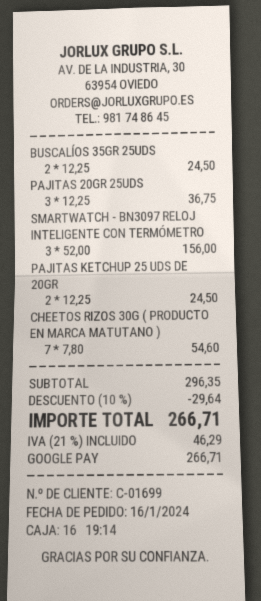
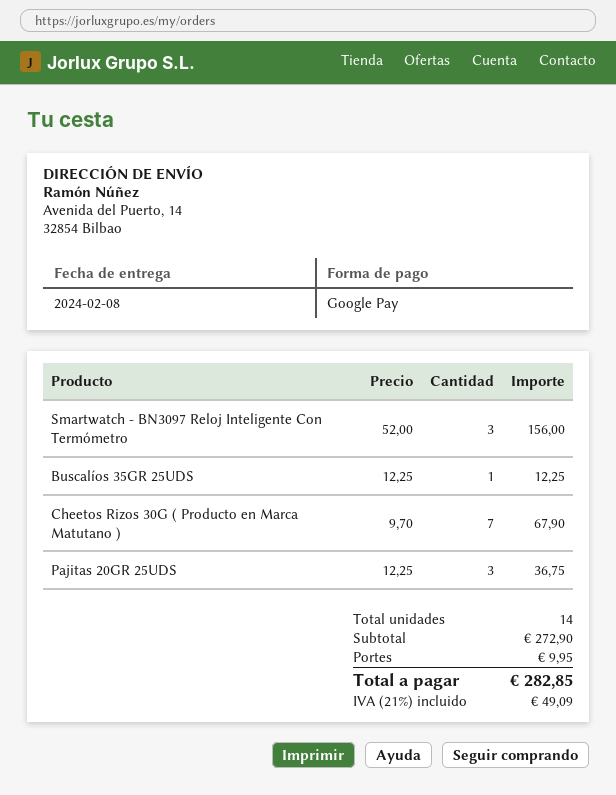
BUSCALÍOS 35GR 25UDS: 2 x 12.25 = 24.50 -> 1 x 12.25 = 12.25
PAJITAS KETCHUP 25 UDS DE 20GR: 2 x 12.25 = 24.50 -> none
CHEETOS RIZOS 30G ( PRODUCTO EN MARCA MATUTANO ): 7 x 7.80 = 54.60 -> 7 x 9.70 = 67.90
subtotal: 296.35 -> 272.90
discount: 10% = 29.64 -> none
shipping: none -> 9.95
tax: 21% = 46.29 -> 21% = 49.09
total: 266.71 -> 282.85

